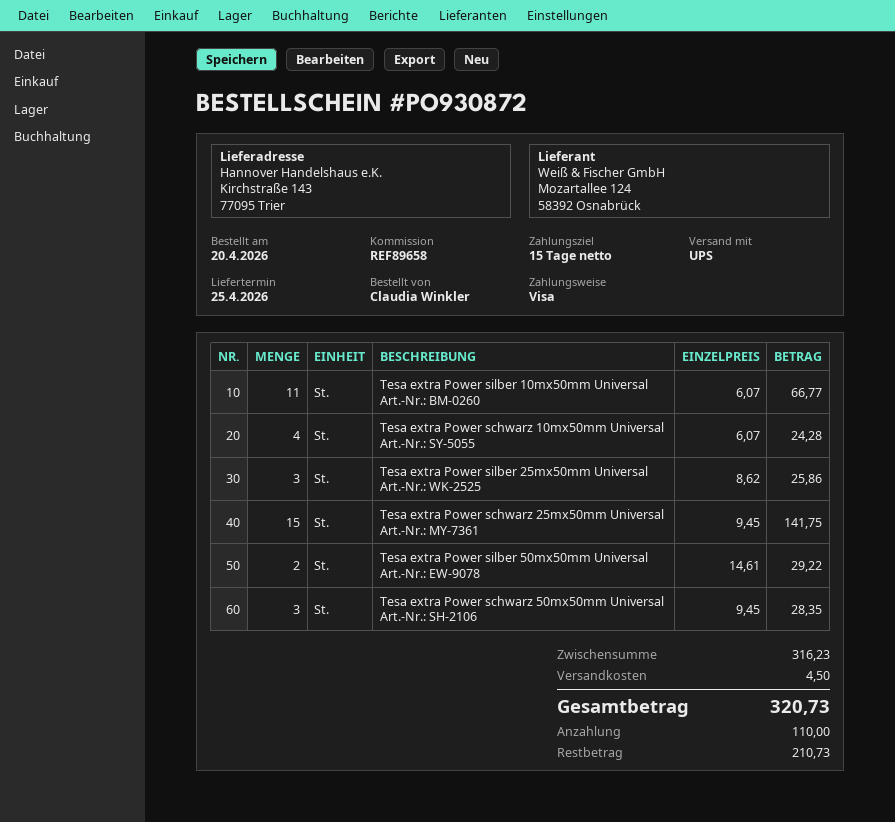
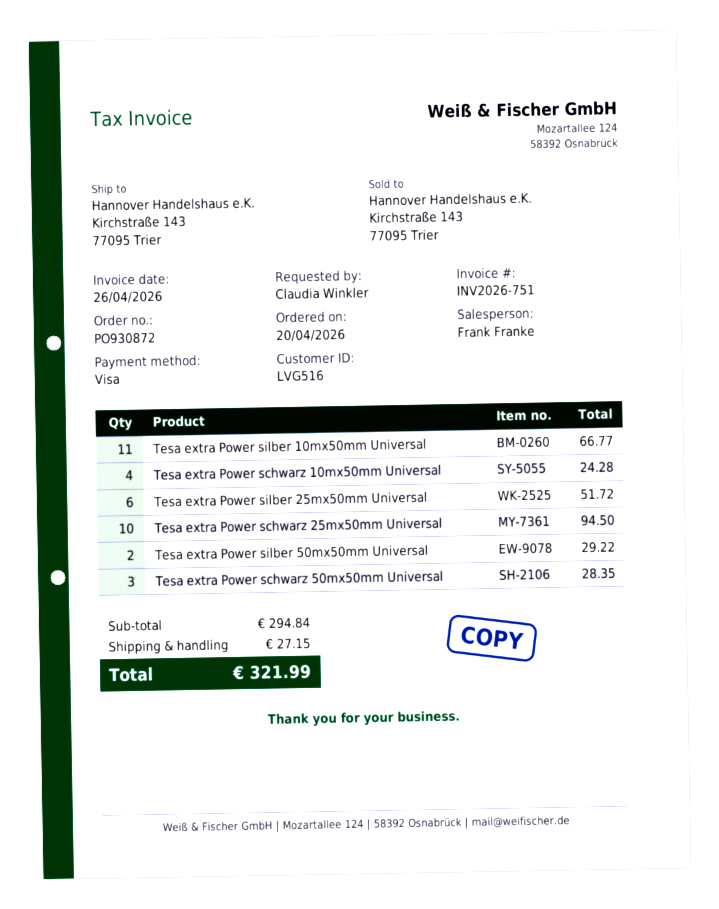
Tesa extra Power silber 25mx50mm Universal: 3 for 25.86 -> 6 for 51.72
Tesa extra Power schwarz 25mx50mm Universal: 15 for 141.75 -> 10 for 94.50
subtotal: 316.23 -> 294.84
shipping: 4.50 -> 27.15
total: 320.73 -> 321.99

